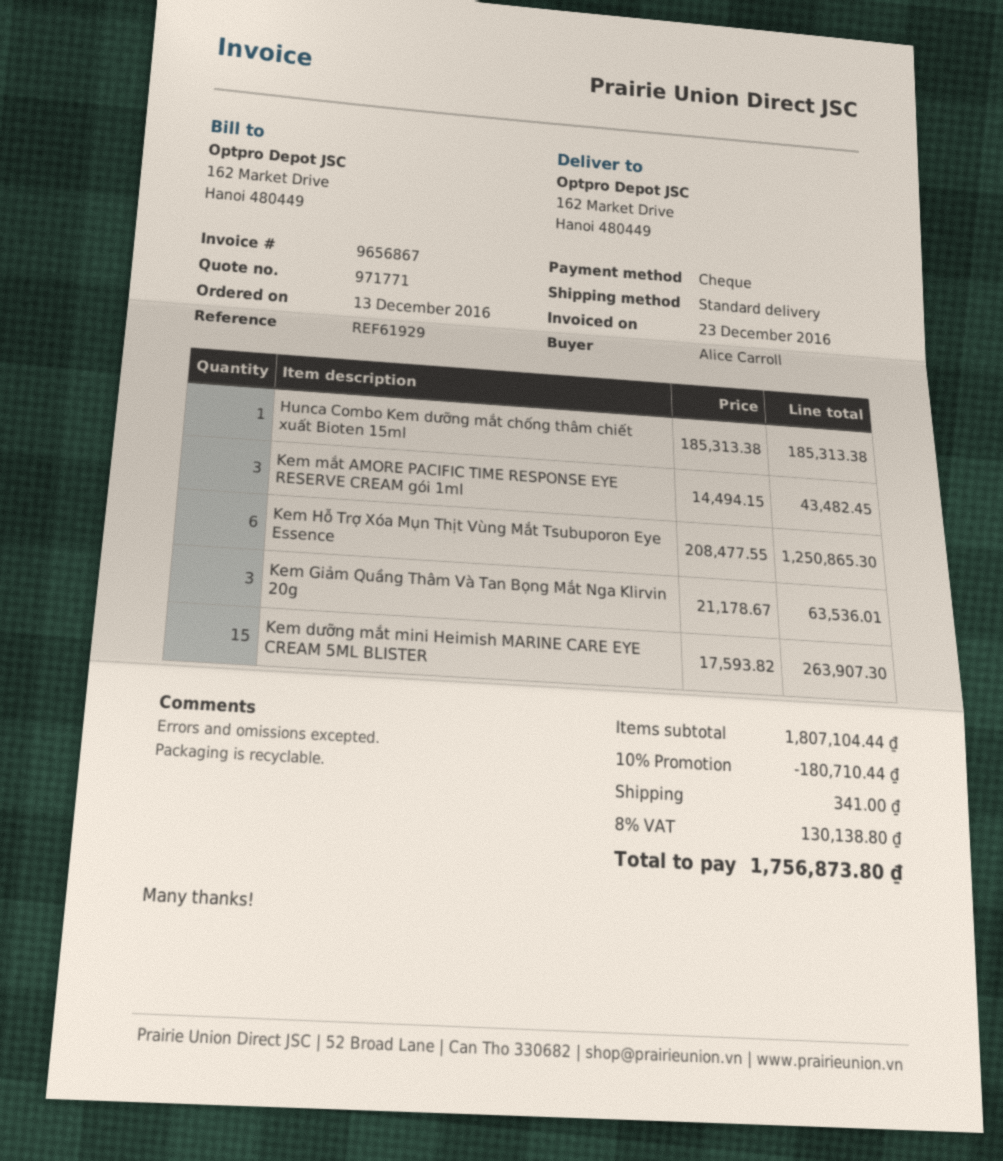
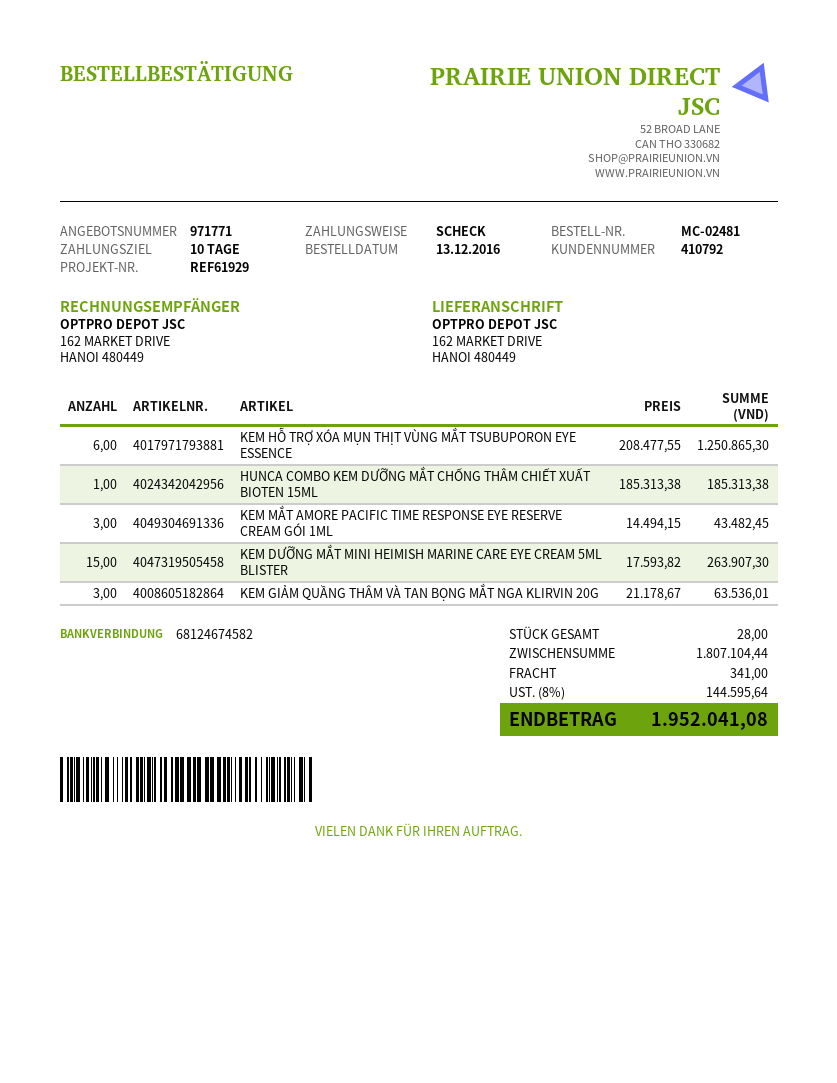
discount: 10% = 180710.44 -> none
tax: 8% = 130138.80 -> 8% = 144595.64
total: 1756873.80 -> 1952041.08

